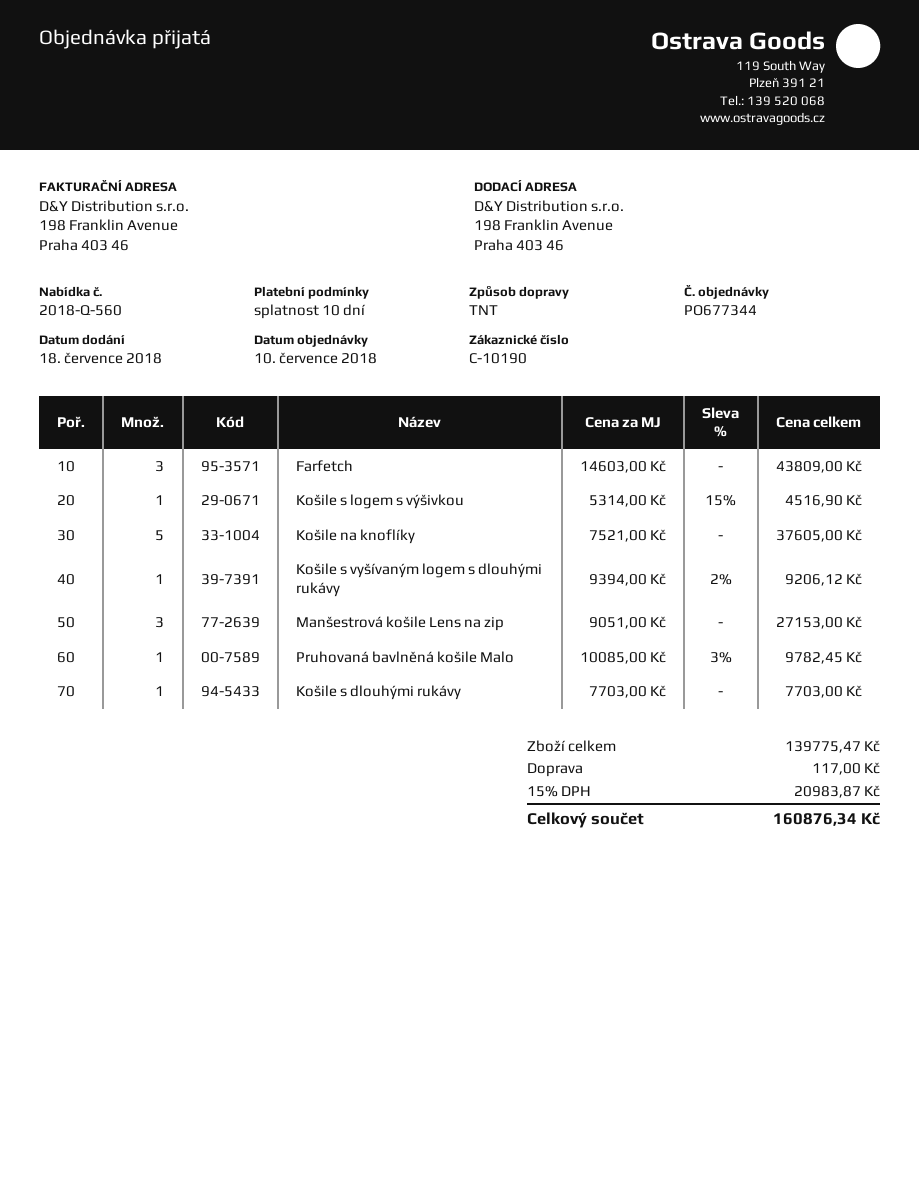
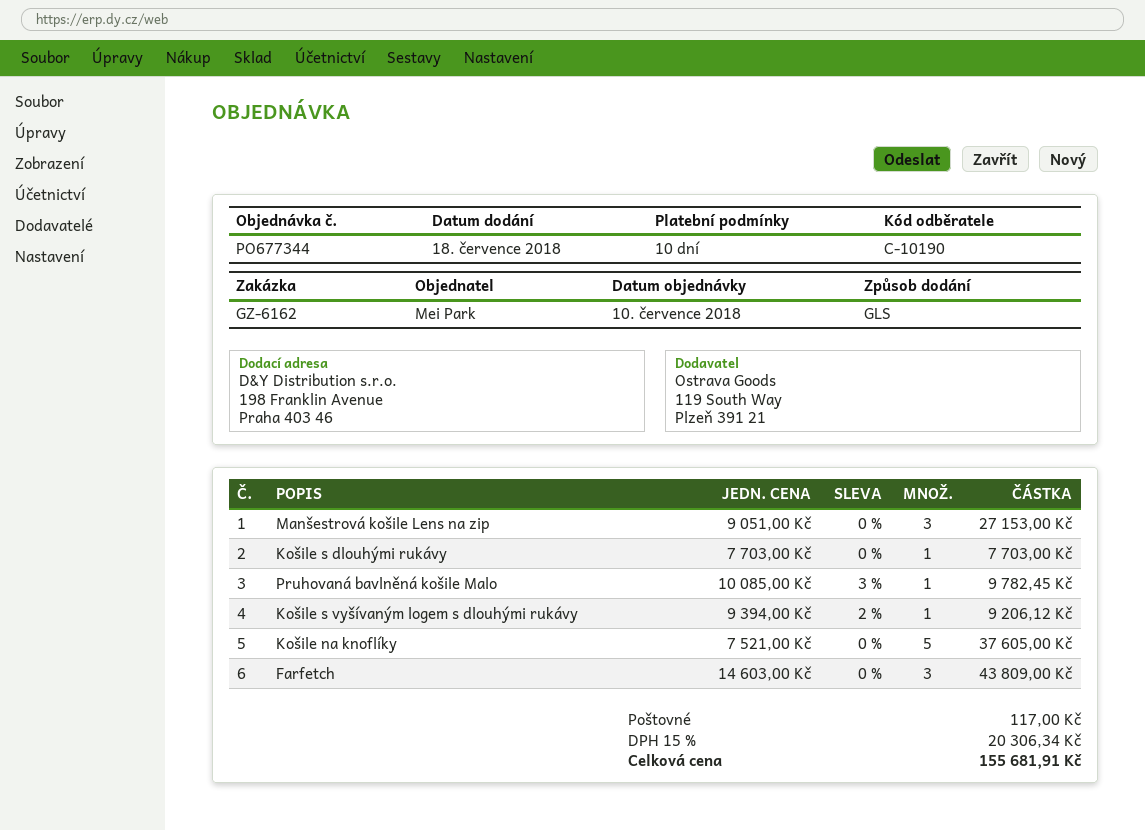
shipping method: TNT -> GLS
Košile s logem s výšivkou: 1 x 5314.00 - 15% = 4516.90 -> none
tax: 15% = 20983.87 -> 15% = 20306.34
total: 160876.34 -> 155681.91

